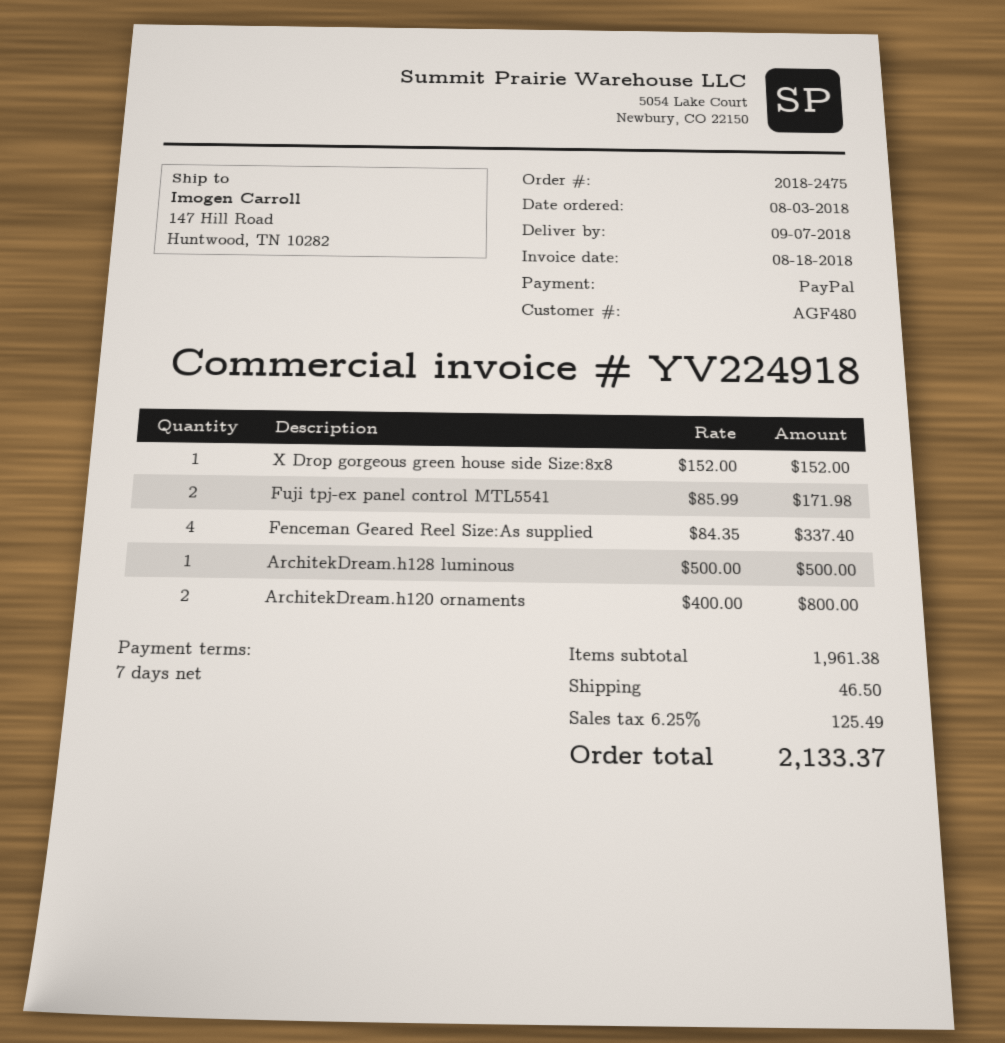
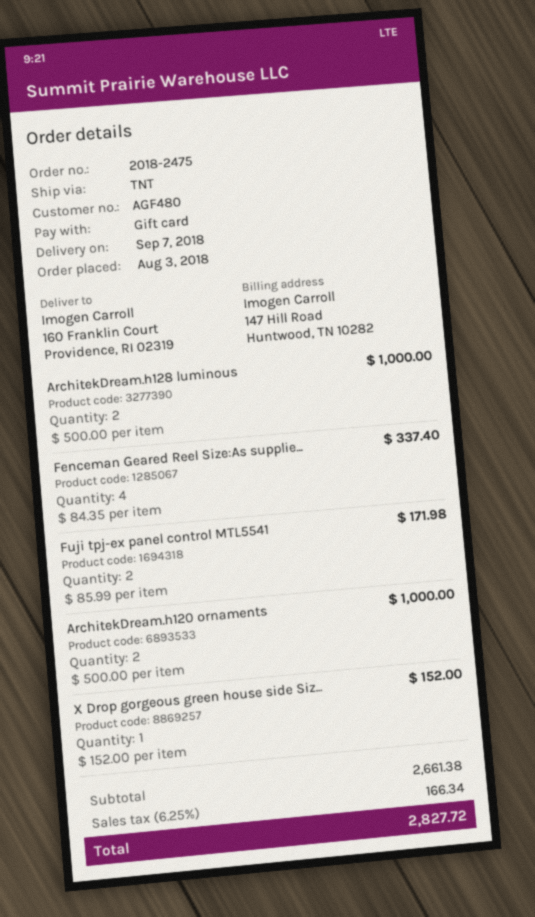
payment method: PayPal -> gift card
ship to: 147 Hill Road, Huntwood, TN 10282 -> 160 Franklin Court, Providence, RI 02319
ArchitekDream.h128 luminous: 1 x 500.00 = 500.00 -> 2 x 500.00 = 1000.00
ArchitekDream.h120 ornaments: 2 x 400.00 = 800.00 -> 2 x 500.00 = 1000.00
subtotal: 1961.38 -> 2661.38
shipping: 46.50 -> none
tax: 6.25% = 125.49 -> 6.25% = 166.34
total: 2133.37 -> 2827.72

